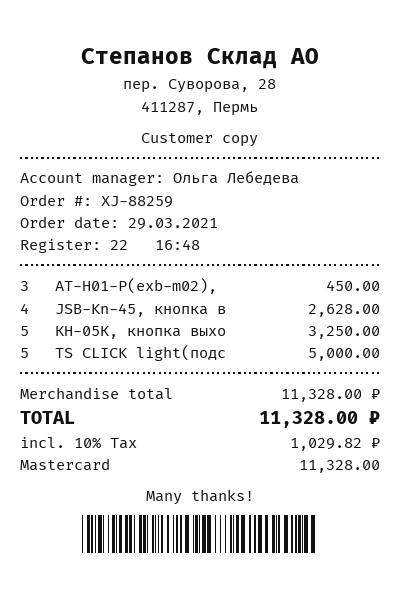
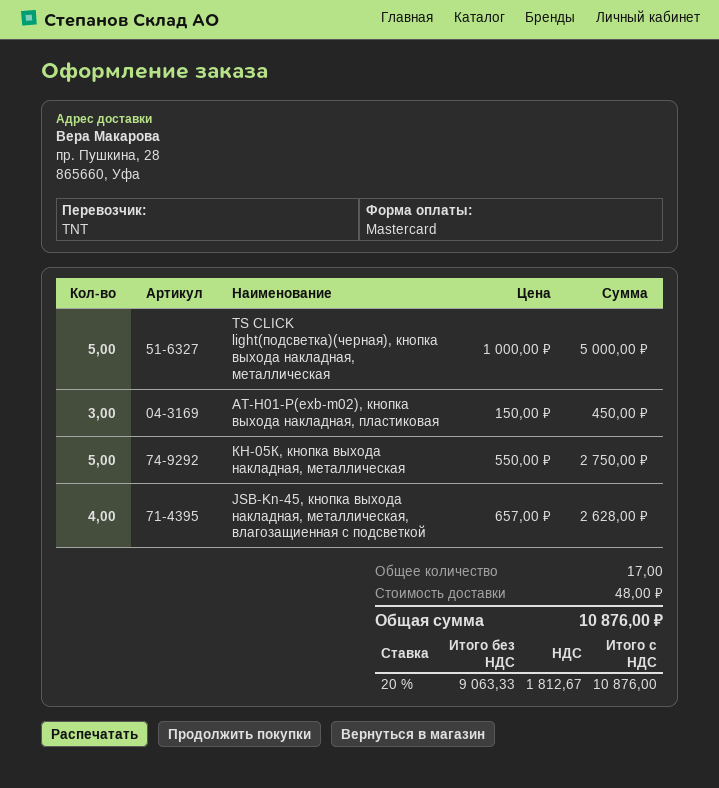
КН-05К, кнопка выхо: 5 for 3250.00 -> 5 for 2750.00
shipping: none -> 48.00
tax: 10% = 1029.82 -> 20% = 1812.67
total: 11328.00 -> 10876.00

